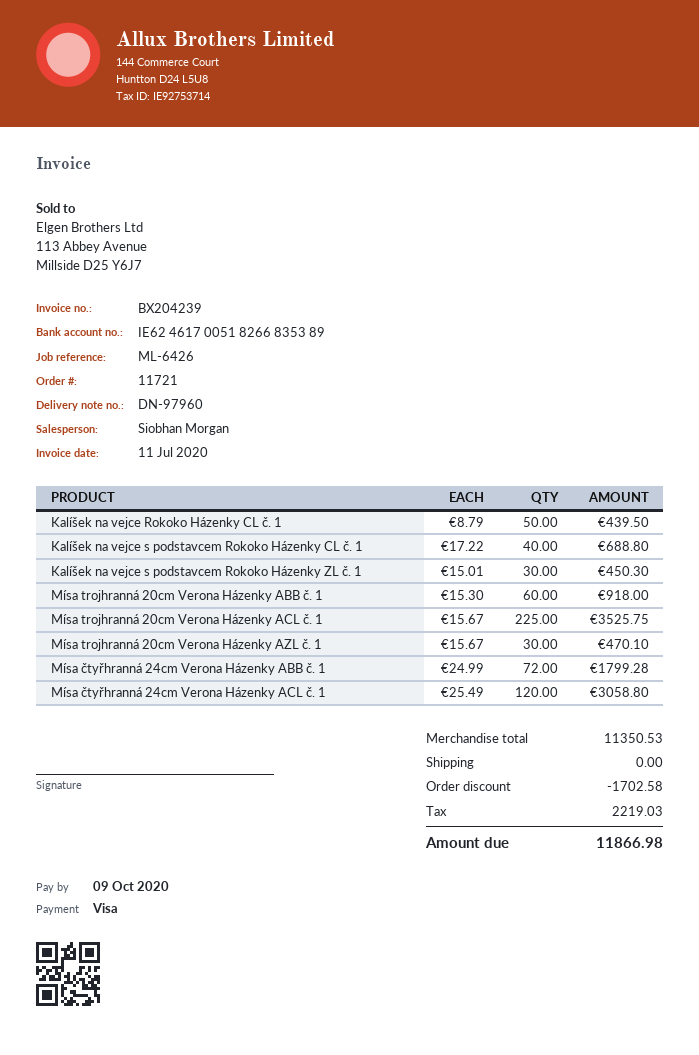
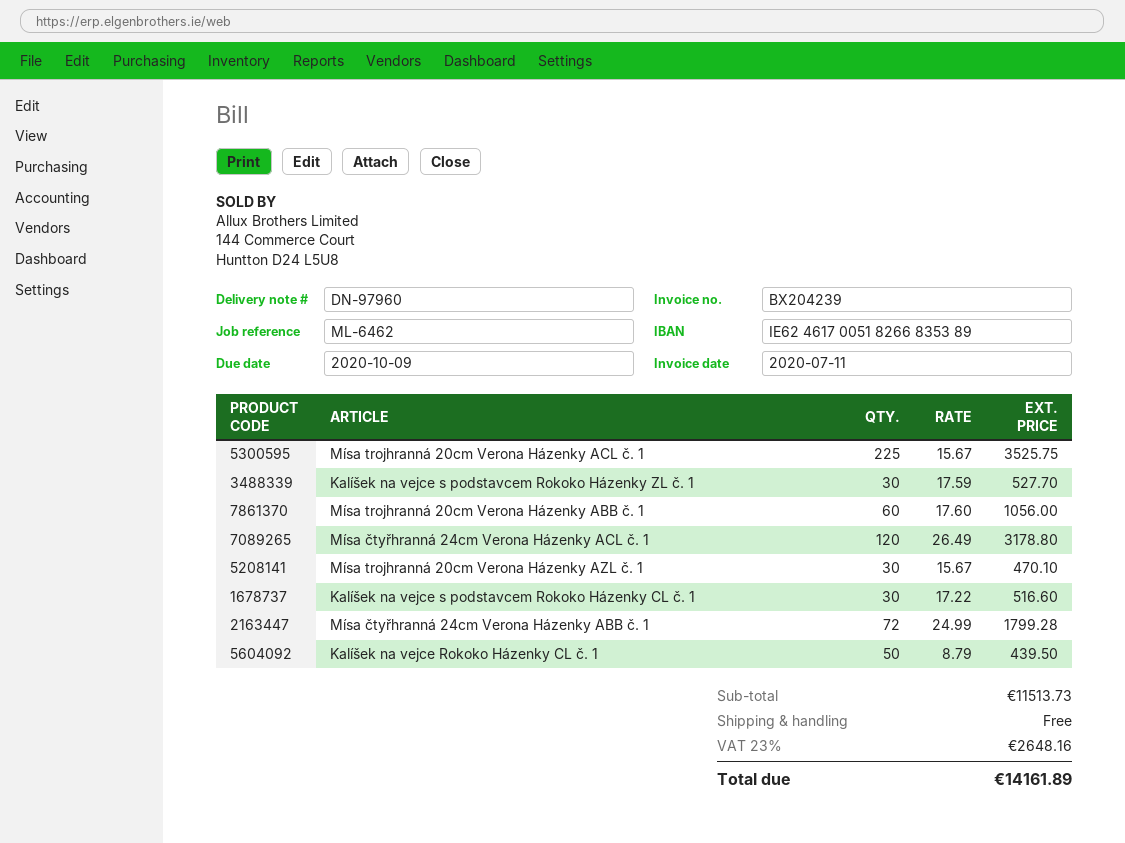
reference: ML-6426 -> ML-6462
Kalíšek na vejce s podstavcem Rokoko Házenky CL č. 1: 40 x 17.22 = 688.80 -> 30 x 17.22 = 516.60
Kalíšek na vejce s podstavcem Rokoko Házenky ZL č. 1: 30 x 15.01 = 450.30 -> 30 x 17.59 = 527.70
Mísa trojhranná 20cm Verona Házenky ABB č. 1: 60 x 15.30 = 918.00 -> 60 x 17.60 = 1056.00
Mísa čtyřhranná 24cm Verona Házenky ACL č. 1: 120 x 25.49 = 3058.80 -> 120 x 26.49 = 3178.80
subtotal: 11350.53 -> 11513.73
discount: 1702.58 -> none
tax: 2219.03 -> 2648.16
total: 11866.98 -> 14161.89

